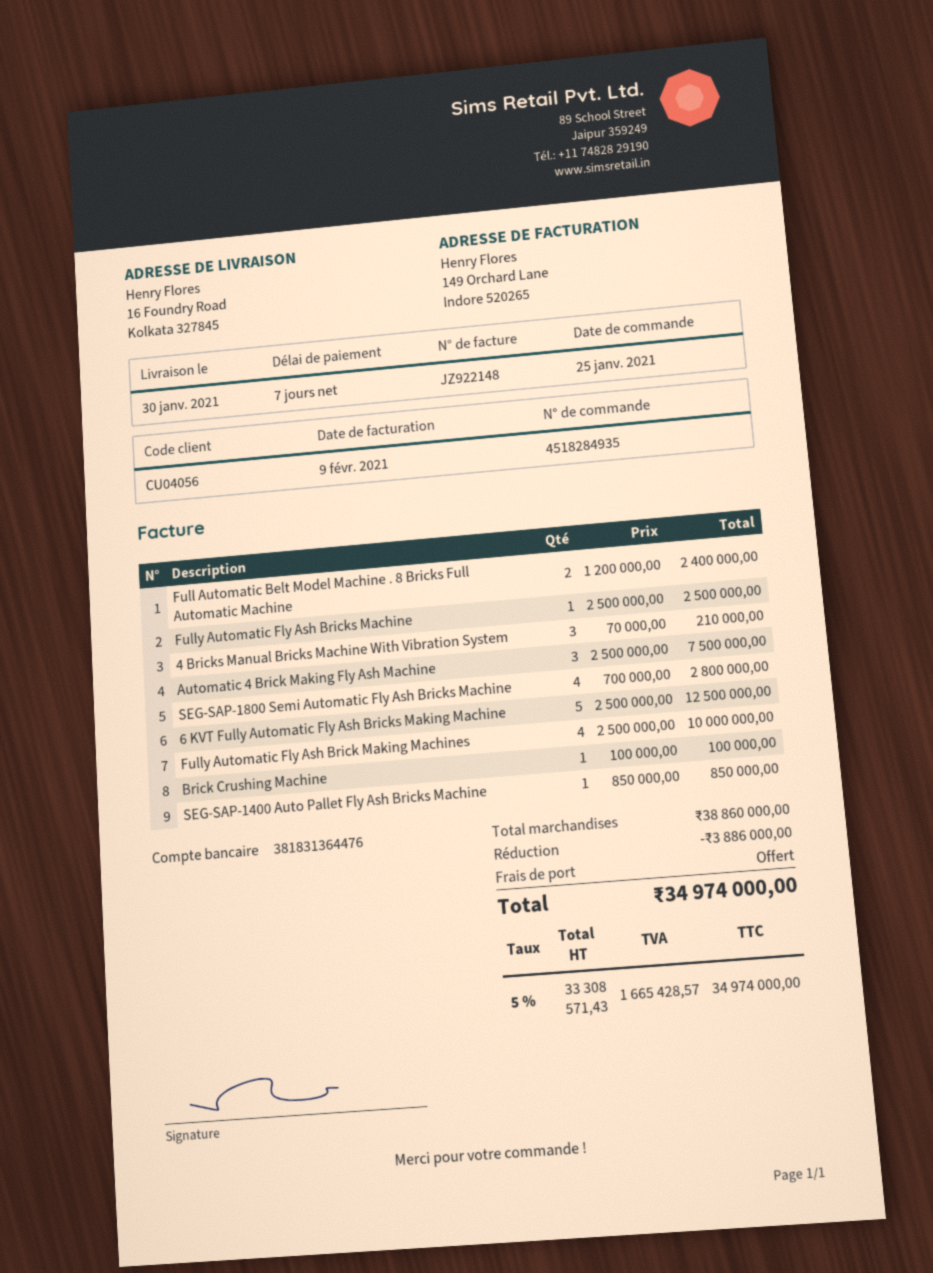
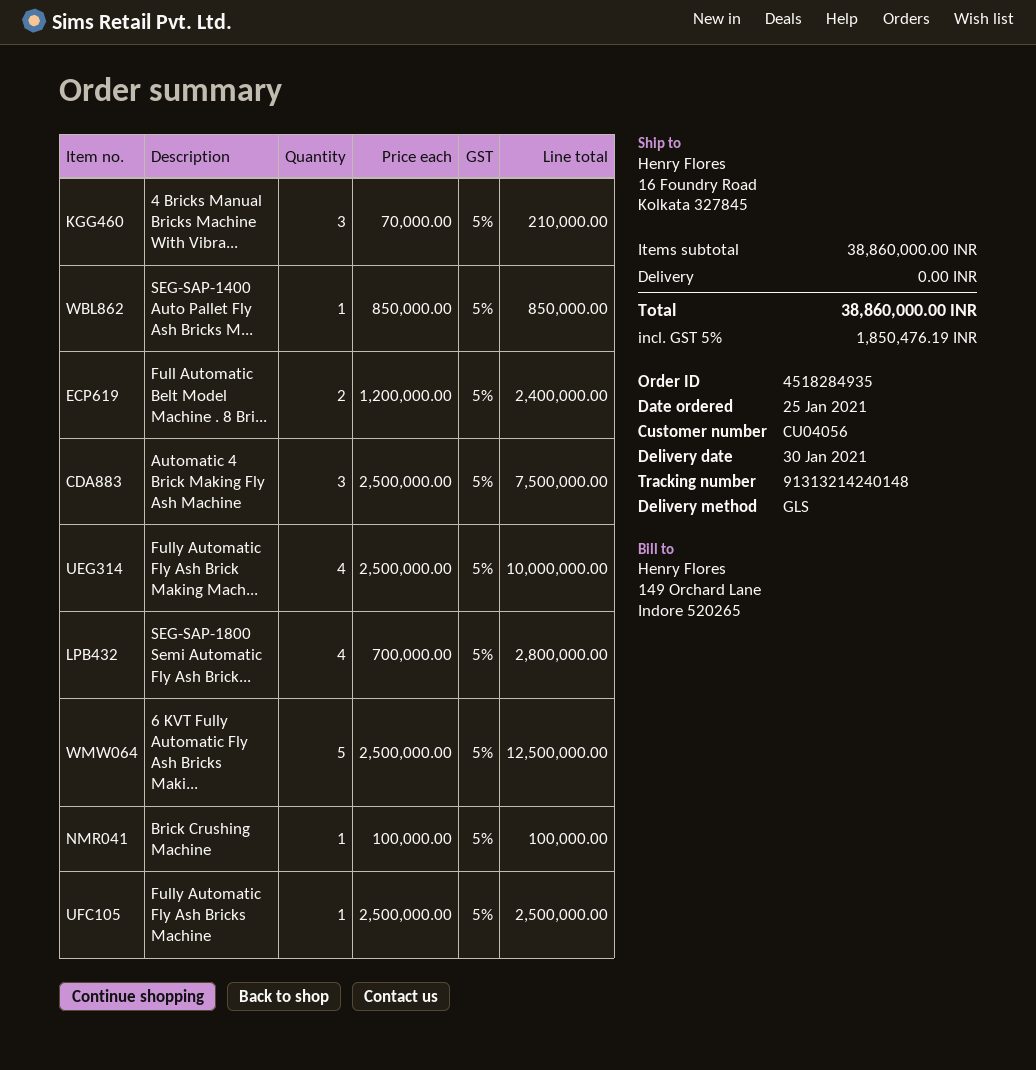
discount: 3886000.00 -> none
tax: 5% = 1665428.57 -> 5% = 1850476.19
total: 34974000.00 -> 38860000.00

